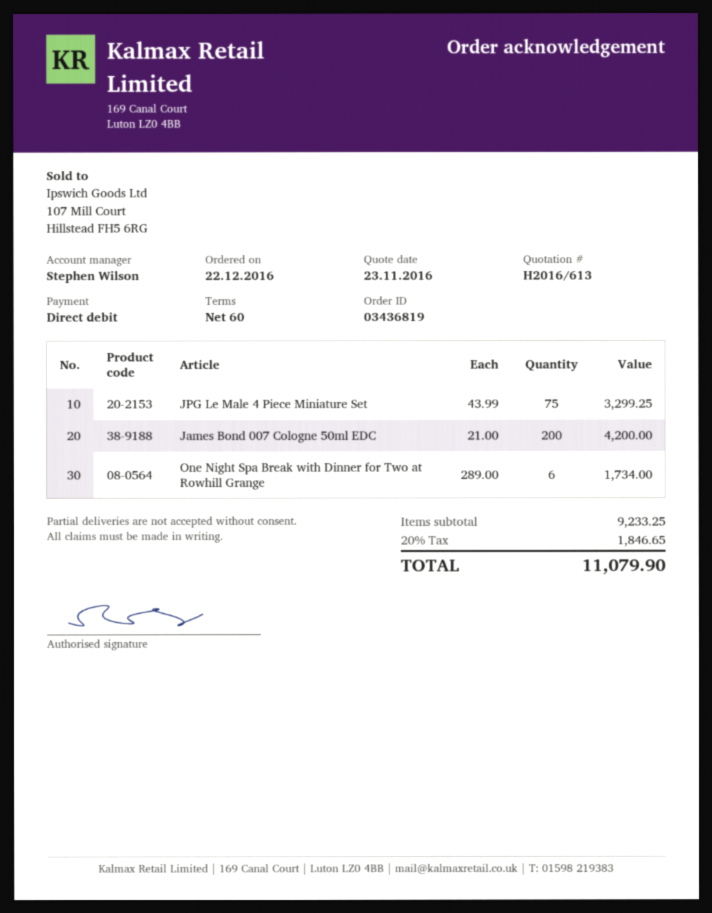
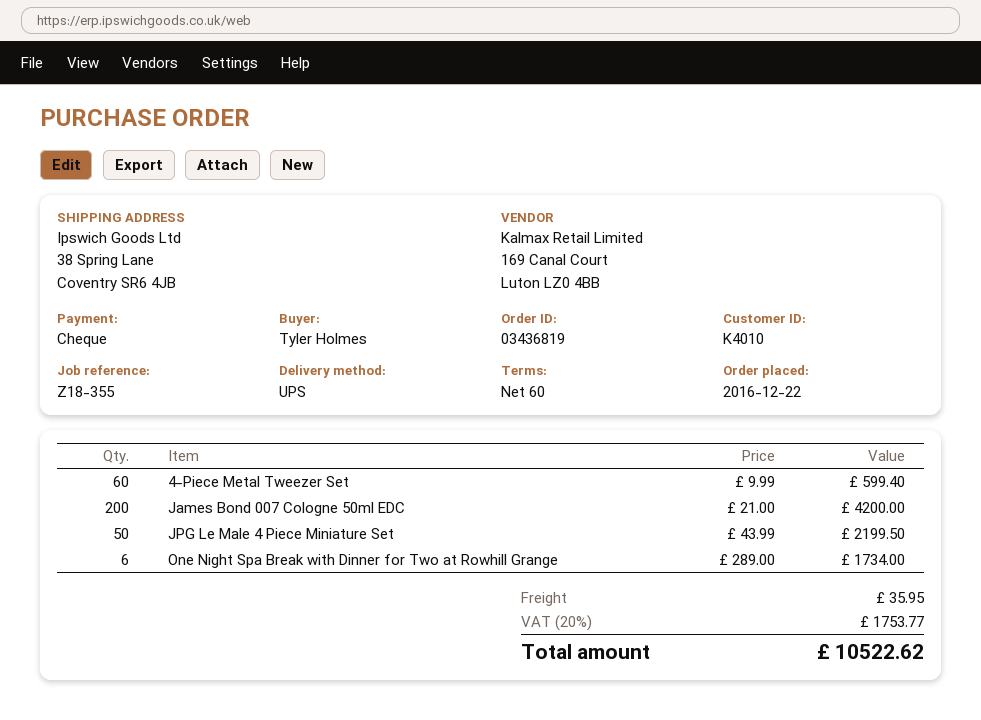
payment method: direct debit -> cheque
JPG Le Male 4 Piece Miniature Set: 75 x 43.99 = 3299.25 -> 50 x 43.99 = 2199.50
4-Piece Metal Tweezer Set: none -> 60 x 9.99 = 599.40
shipping: none -> 35.95
tax: 20% = 1846.65 -> 20% = 1753.77
total: 11079.90 -> 10522.62

